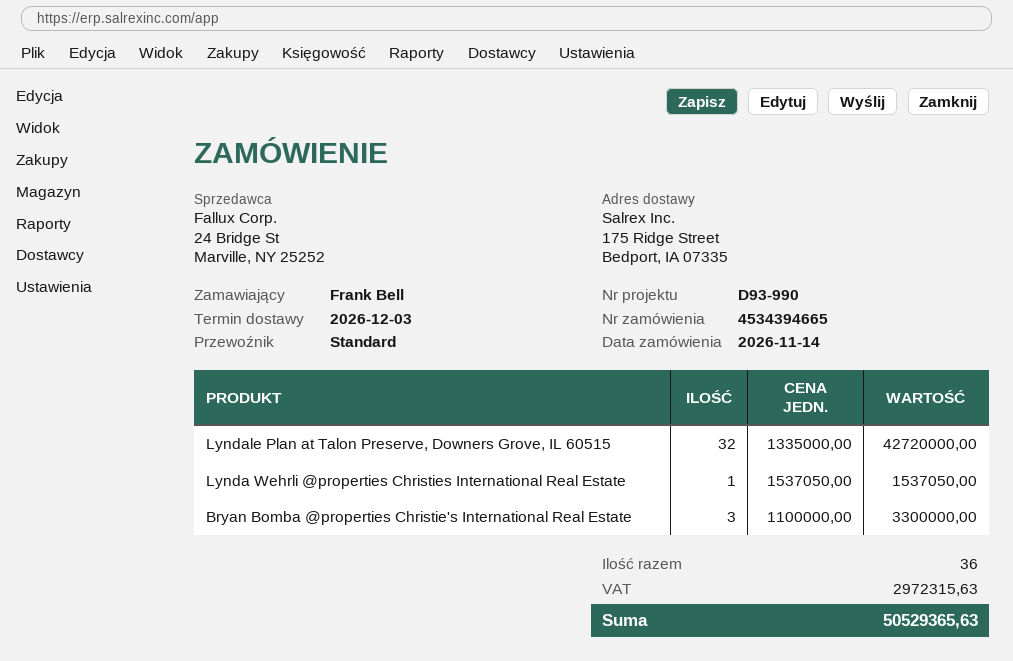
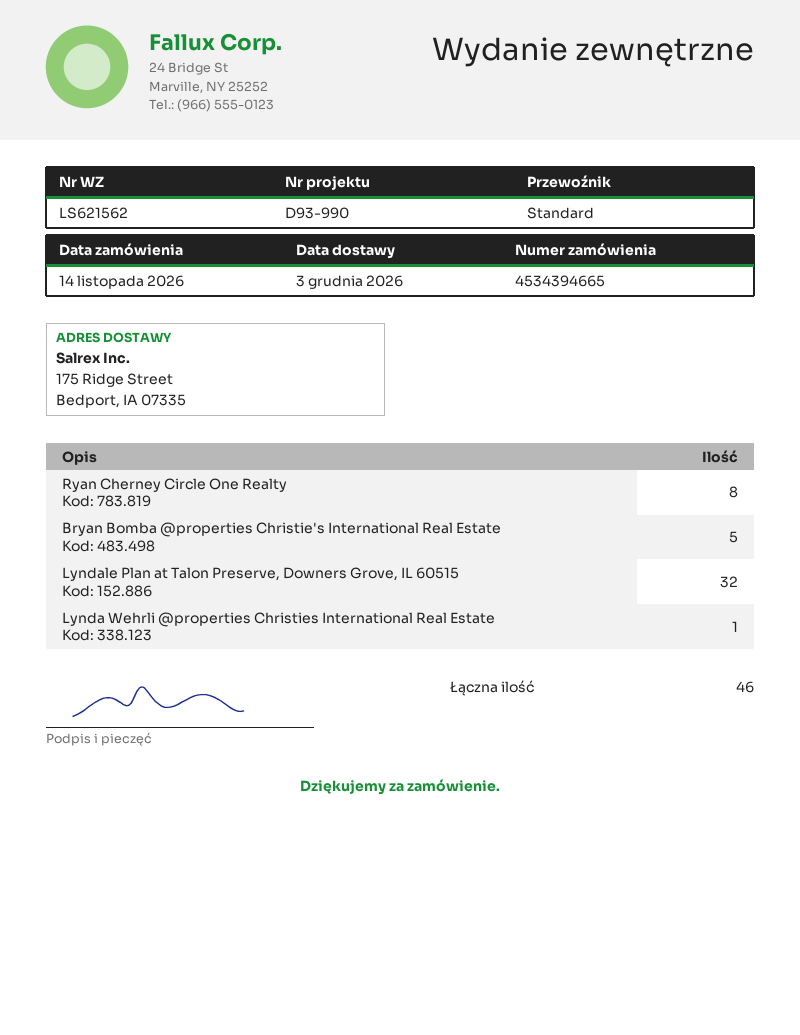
Bryan Bomba @properties Christie's International Real Estate: 3 -> 5
Ryan Cherney Circle One Realty: none -> 8
total quantity: 36 -> 46

